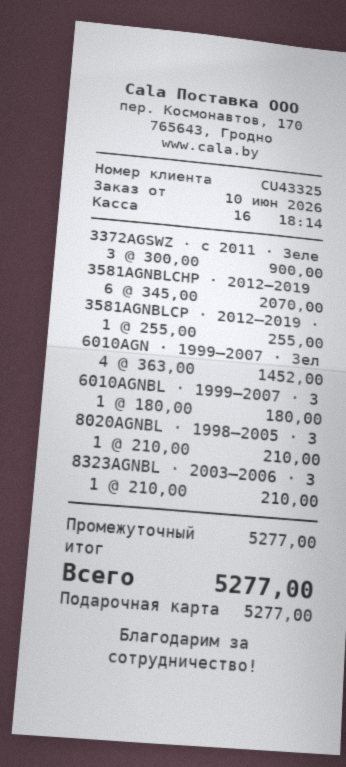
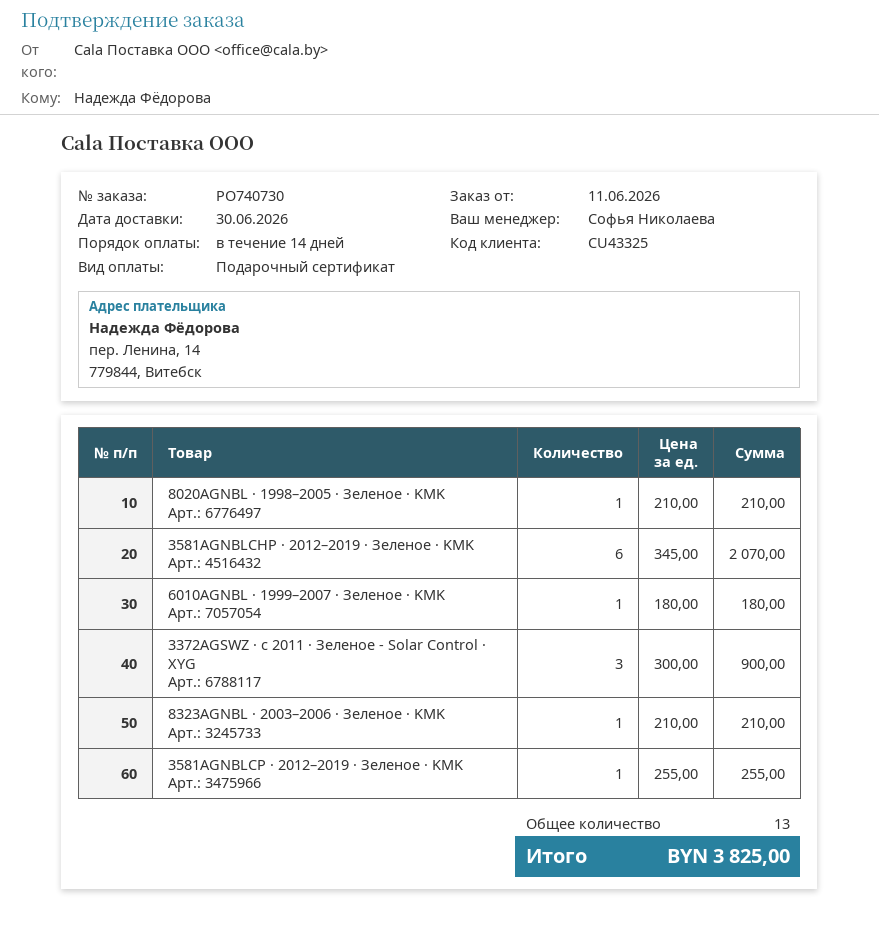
order date: 2026-06-10 -> 2026-06-11
6010AGN · 1999–2007 · Зел: 4 x 363.00 = 1452.00 -> none
total: 5277.00 -> 3825.00

